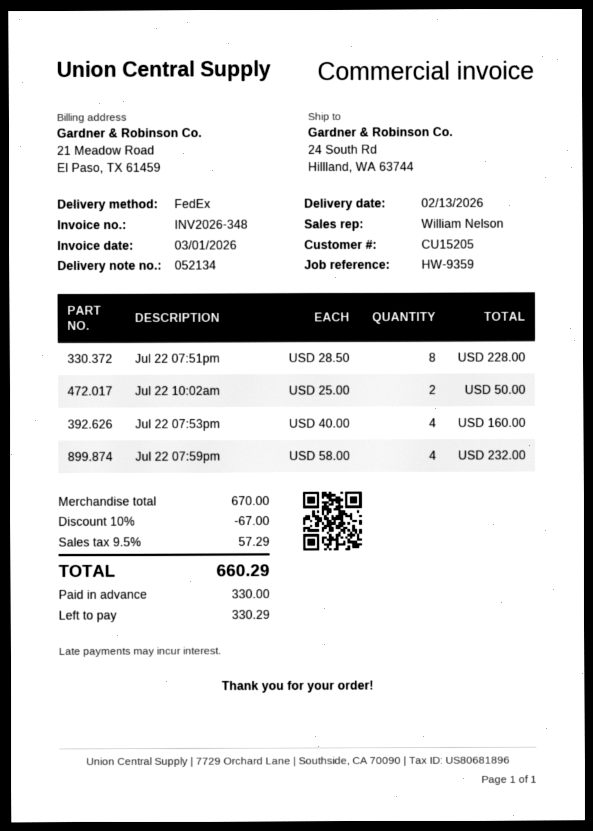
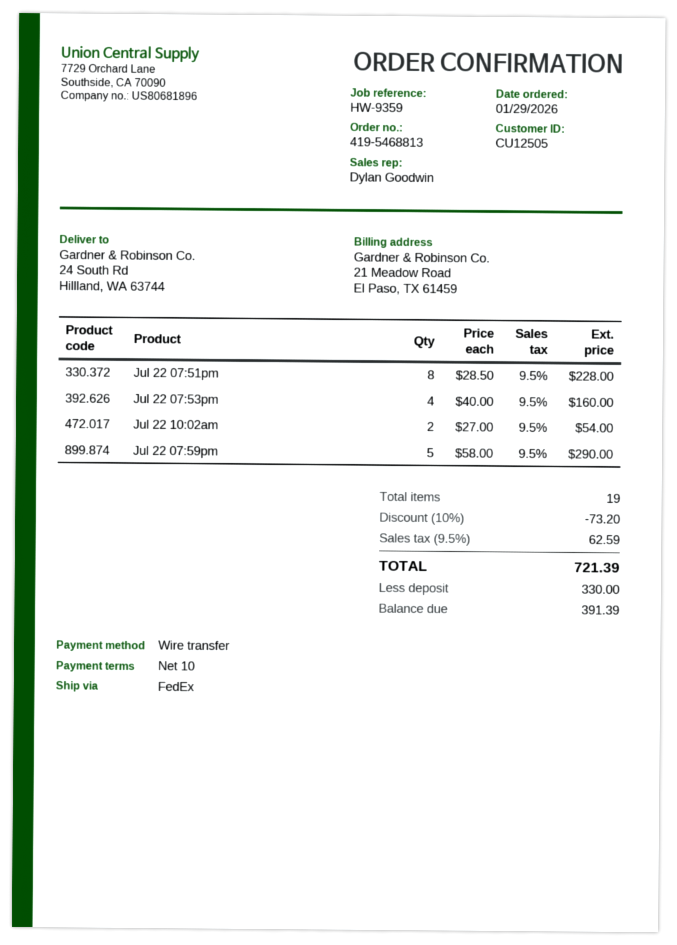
customer number: CU15205 -> CU12505
sales rep: William Nelson -> Dylan Goodwin
Jul 22 10:02am: 2 x 25.00 = 50.00 -> 2 x 27.00 = 54.00
Jul 22 07:59pm: 4 x 58.00 = 232.00 -> 5 x 58.00 = 290.00
discount: 10% = 67.00 -> 10% = 73.20
tax: 9.5% = 57.29 -> 9.5% = 62.59
total: 660.29 -> 721.39
balance: 330.29 -> 391.39

